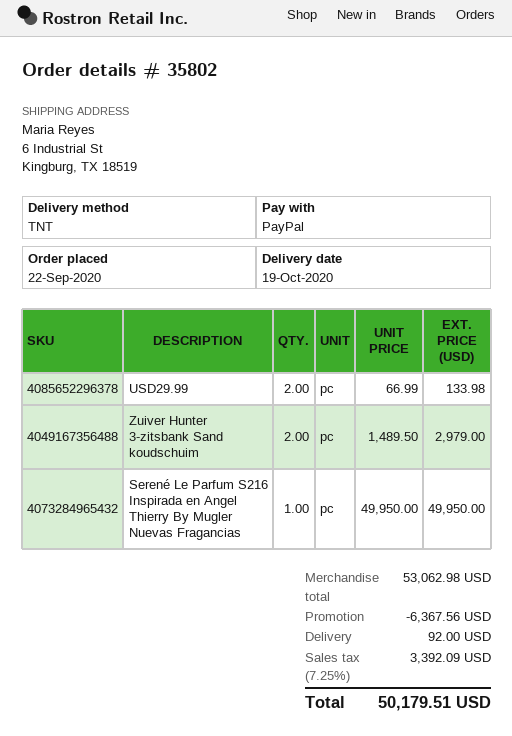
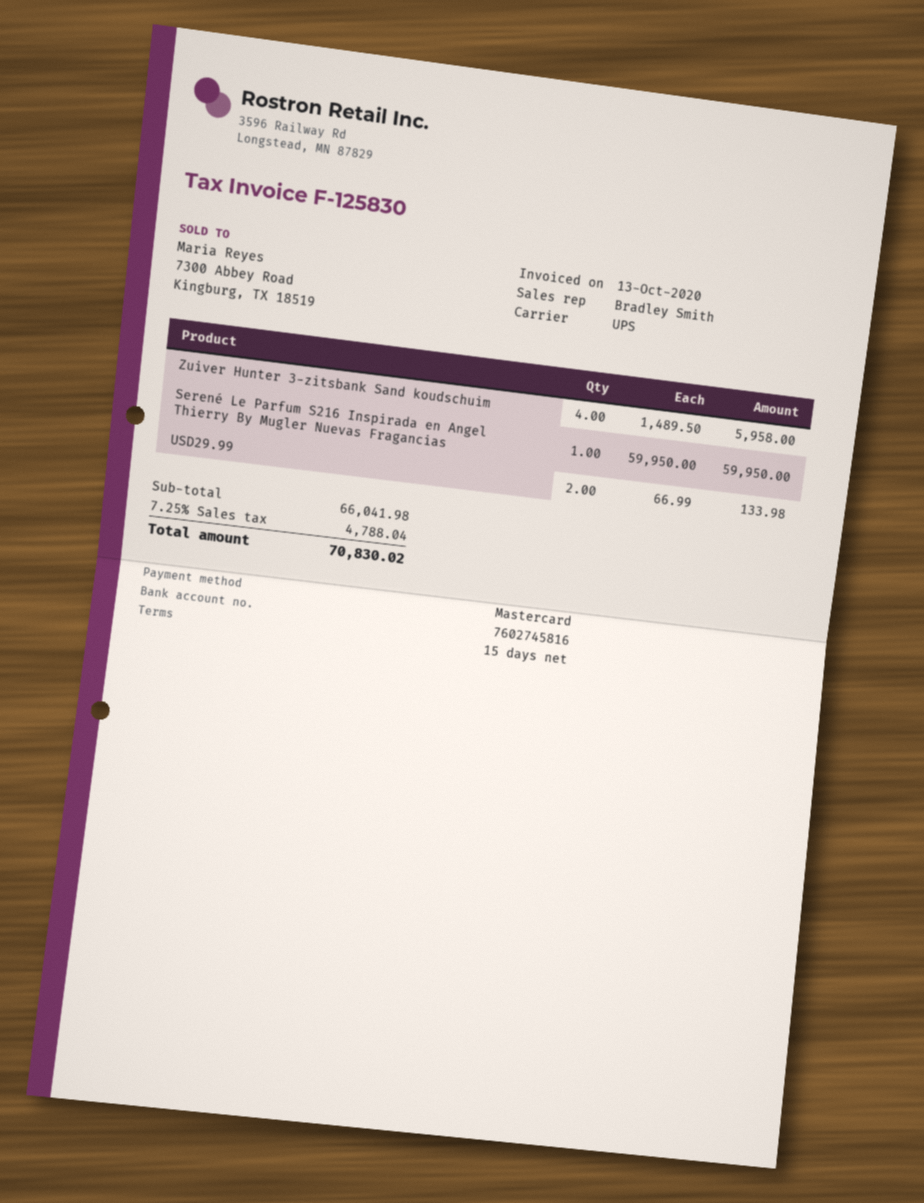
payment method: PayPal -> Mastercard
shipping method: TNT -> UPS
Zuiver Hunter 3-zitsbank Sand koudschuim: 2 x 1489.50 = 2979.00 -> 4 x 1489.50 = 5958.00
Serené Le Parfum S216 Inspirada en Angel Thierry By Mugler Nuevas Fragancias: 1 x 49950.00 = 49950.00 -> 1 x 59950.00 = 59950.00
subtotal: 53062.98 -> 66041.98
discount: 6367.56 -> none
shipping: 92.00 -> none
tax: 7.25% = 3392.09 -> 7.25% = 4788.04
total: 50179.51 -> 70830.02

